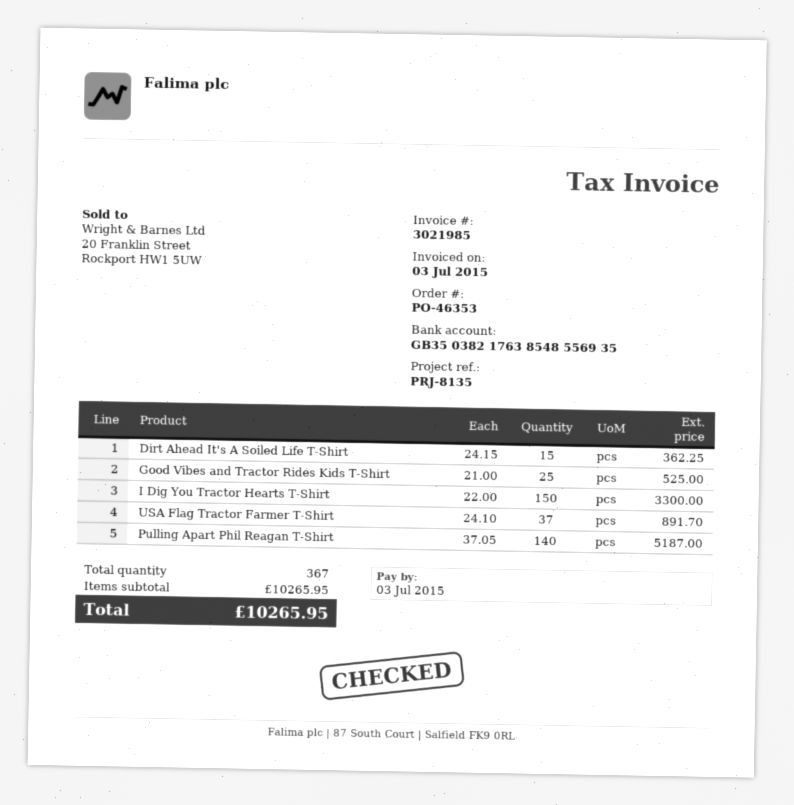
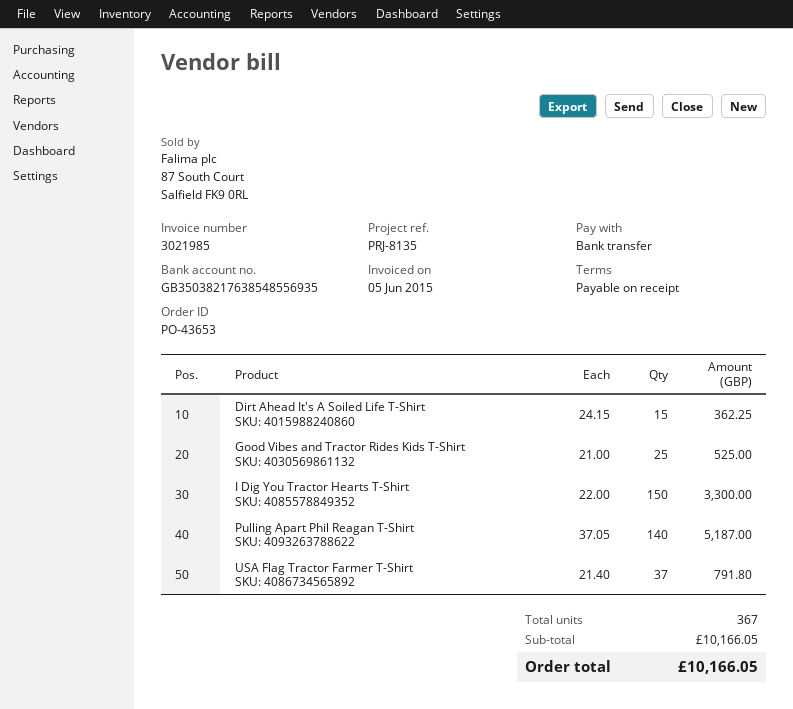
order number: PO-46353 -> PO-43653
invoice date: 2015-07-03 -> 2015-06-05
USA Flag Tractor Farmer T-Shirt: 37 x 24.10 = 891.70 -> 37 x 21.40 = 791.80
subtotal: 10265.95 -> 10166.05
total: 10265.95 -> 10166.05

